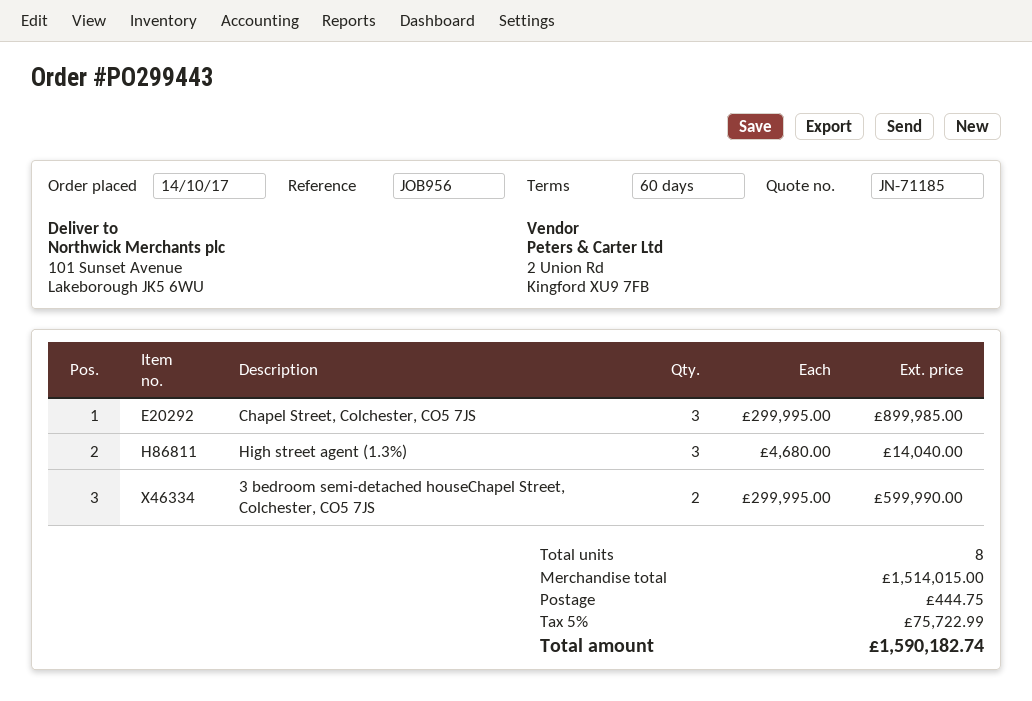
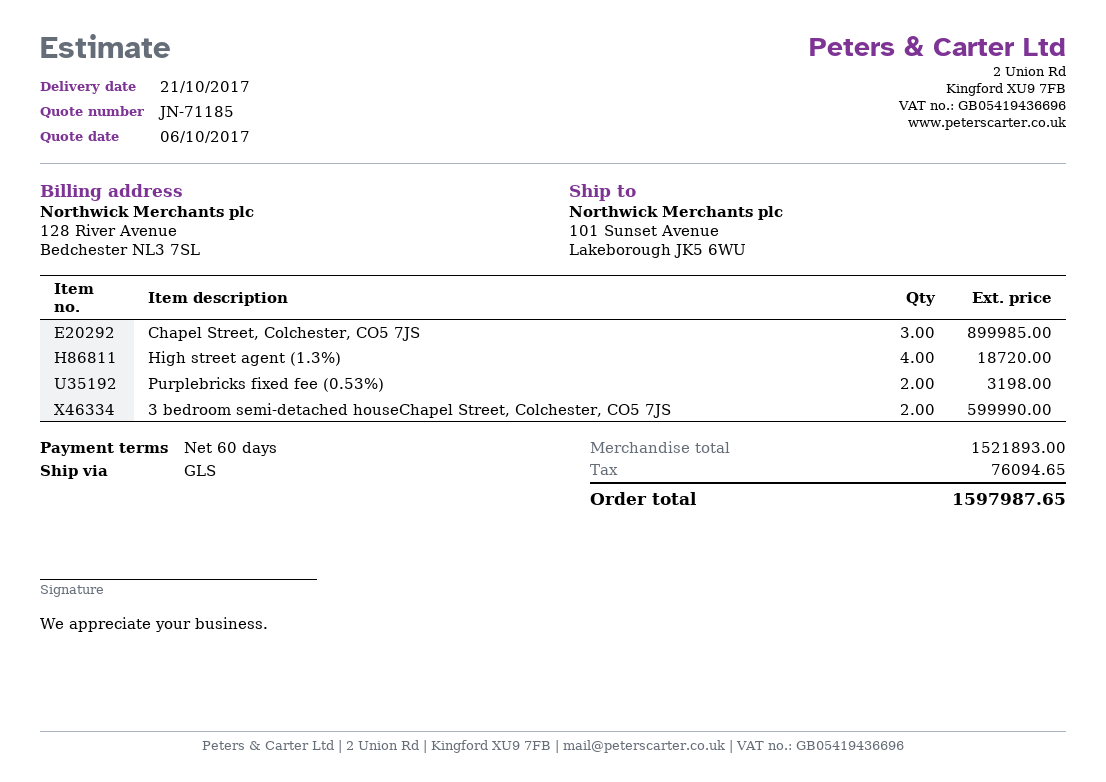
High street agent (1.3%): 3 for 14040.00 -> 4 for 18720.00
Purplebricks fixed fee (0.53%): none -> 2 for 3198.00
subtotal: 1514015.00 -> 1521893.00
shipping: 444.75 -> none
tax: 75722.99 -> 76094.65
total: 1590182.74 -> 1597987.65

